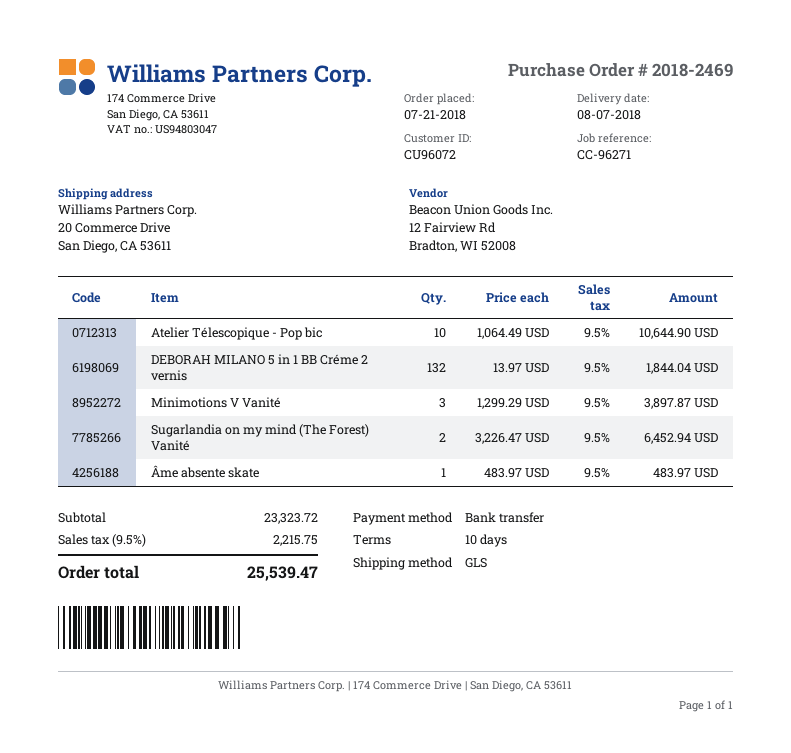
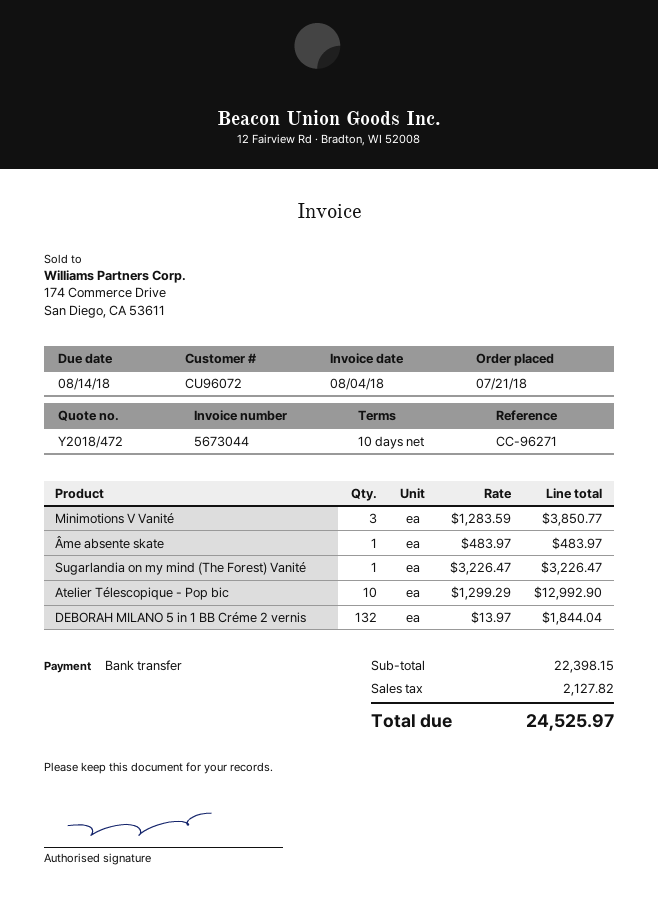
Atelier Télescopique - Pop bic: 10 x 1064.49 = 10644.90 -> 10 x 1299.29 = 12992.90
Minimotions V Vanité: 3 x 1299.29 = 3897.87 -> 3 x 1283.59 = 3850.77
Sugarlandia on my mind (The Forest) Vanité: 2 x 3226.47 = 6452.94 -> 1 x 3226.47 = 3226.47
subtotal: 23323.72 -> 22398.15
tax: 2215.75 -> 2127.82
total: 25539.47 -> 24525.97

